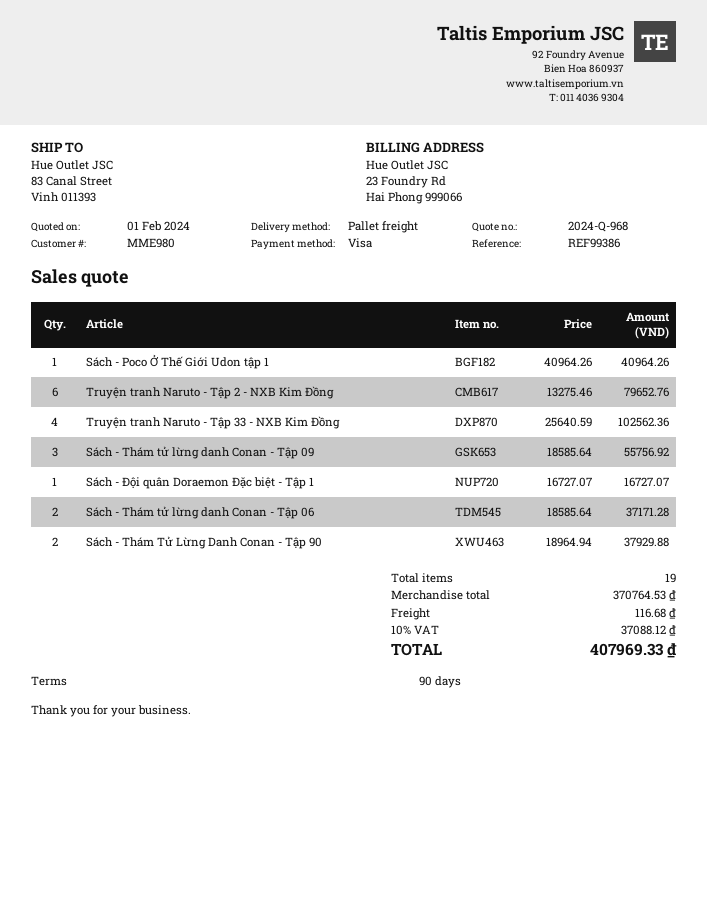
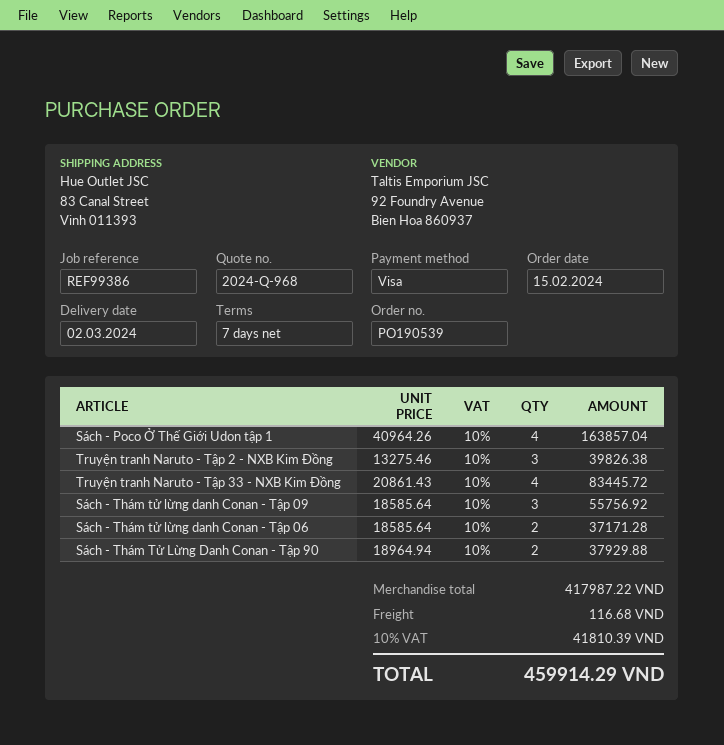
payment terms: 90 days -> 7 days
Sách - Poco Ở Thế Giới Udon tập 1: 1 x 40964.26 = 40964.26 -> 4 x 40964.26 = 163857.04
Truyện tranh Naruto - Tập 2 - NXB Kim Đồng: 6 x 13275.46 = 79652.76 -> 3 x 13275.46 = 39826.38
Truyện tranh Naruto - Tập 33 - NXB Kim Đồng: 4 x 25640.59 = 102562.36 -> 4 x 20861.43 = 83445.72
Sách - Đội quân Doraemon Đặc biệt - Tập 1: 1 x 16727.07 = 16727.07 -> none
subtotal: 370764.53 -> 417987.22
tax: 10% = 37088.12 -> 10% = 41810.39
total: 407969.33 -> 459914.29

